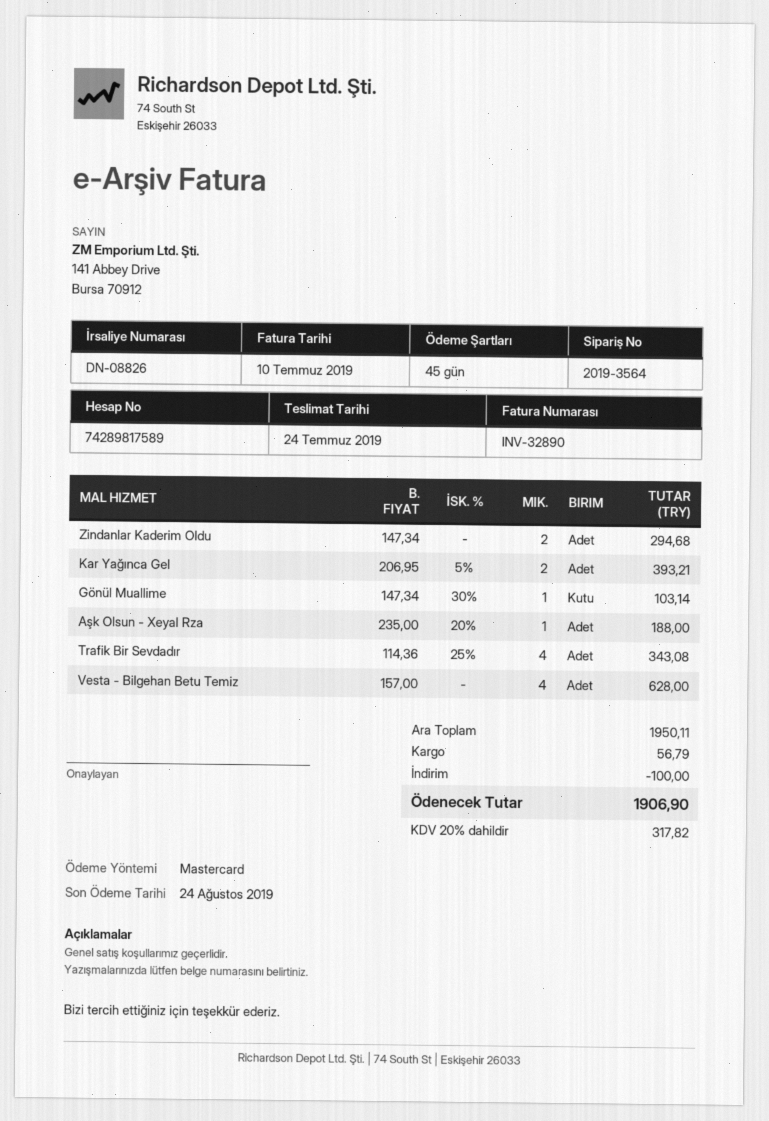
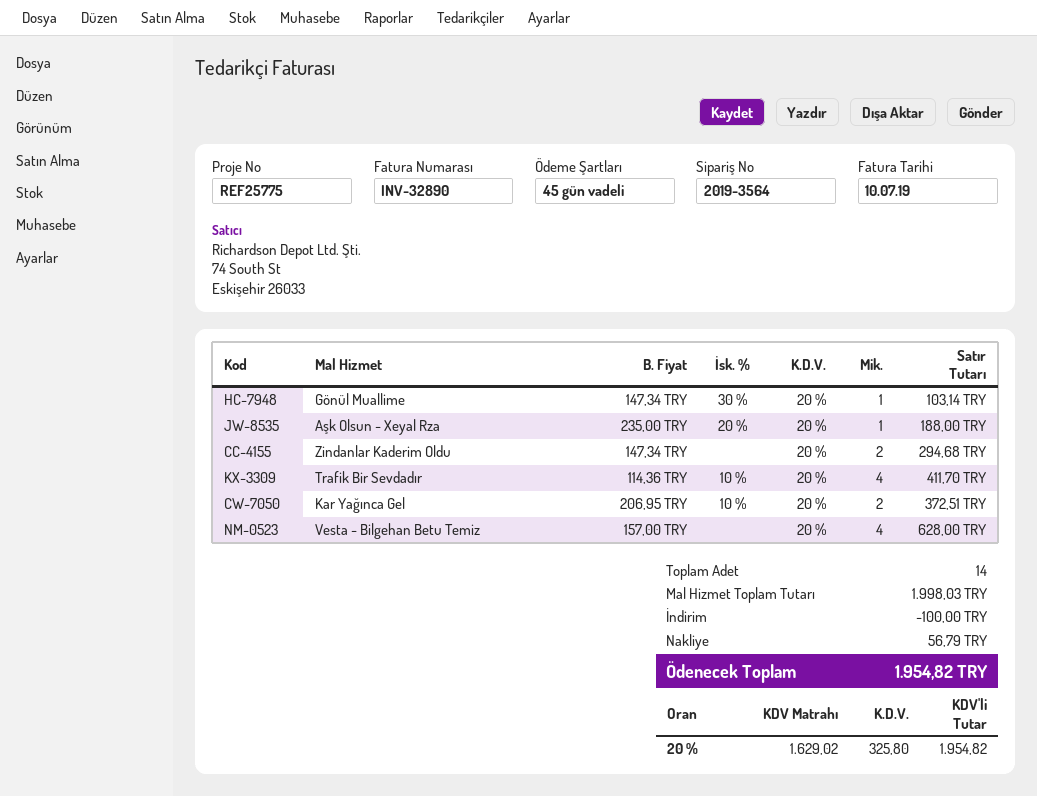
Kar Yağınca Gel: 2 x 206.95 - 5% = 393.21 -> 2 x 206.95 - 10% = 372.51
Trafik Bir Sevdadır: 4 x 114.36 - 25% = 343.08 -> 4 x 114.36 - 10% = 411.70
subtotal: 1950.11 -> 1998.03
tax: 20% = 317.82 -> 20% = 325.80
total: 1906.90 -> 1954.82

